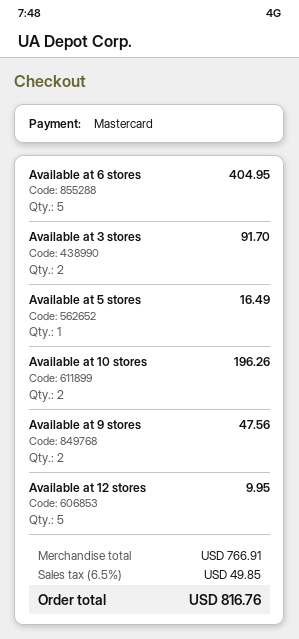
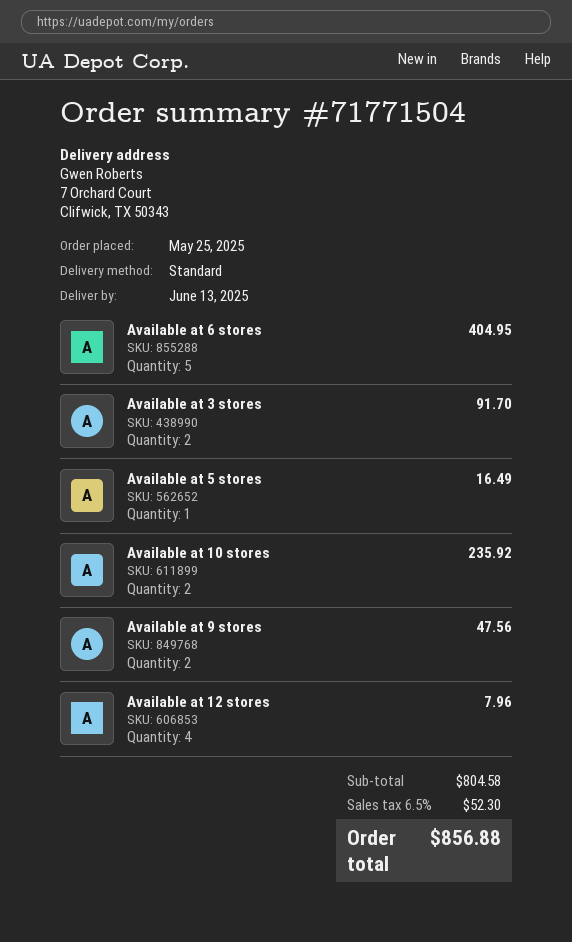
Available at 10 stores: 2 for 196.26 -> 2 for 235.92
Available at 12 stores: 5 for 9.95 -> 4 for 7.96
subtotal: 766.91 -> 804.58
tax: 6.5% = 49.85 -> 6.5% = 52.30
total: 816.76 -> 856.88

